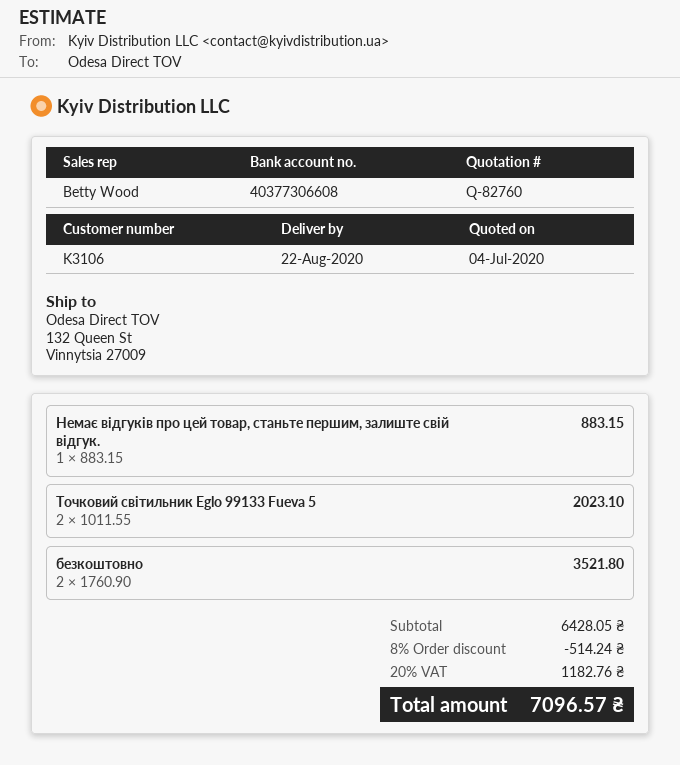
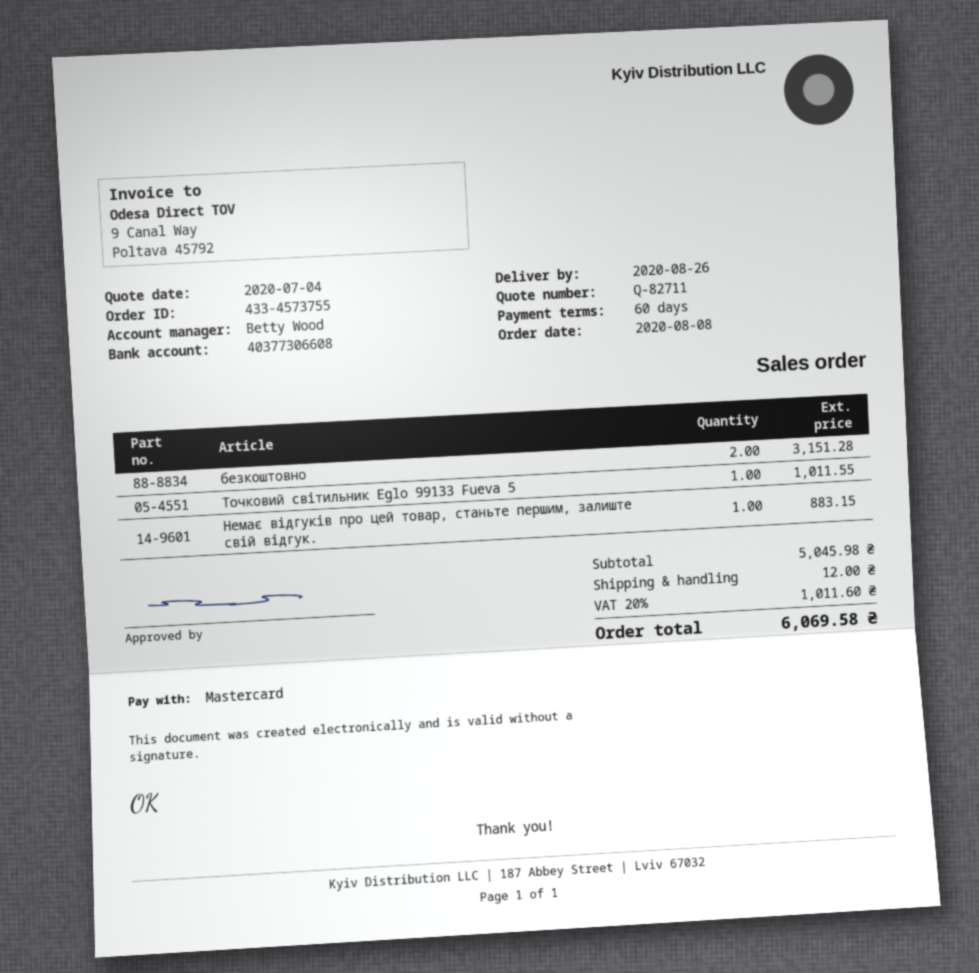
quote number: Q-82760 -> Q-82711
delivery date: 2020-08-22 -> 2020-08-26
Точковий світильник Eglo 99133 Fueva 5: 2 for 2023.10 -> 1 for 1011.55
безкоштовно: 2 for 3521.80 -> 2 for 3151.28
subtotal: 6428.05 -> 5045.98
discount: 8% = 514.24 -> none
shipping: none -> 12.00
tax: 20% = 1182.76 -> 20% = 1011.60
total: 7096.57 -> 6069.58

